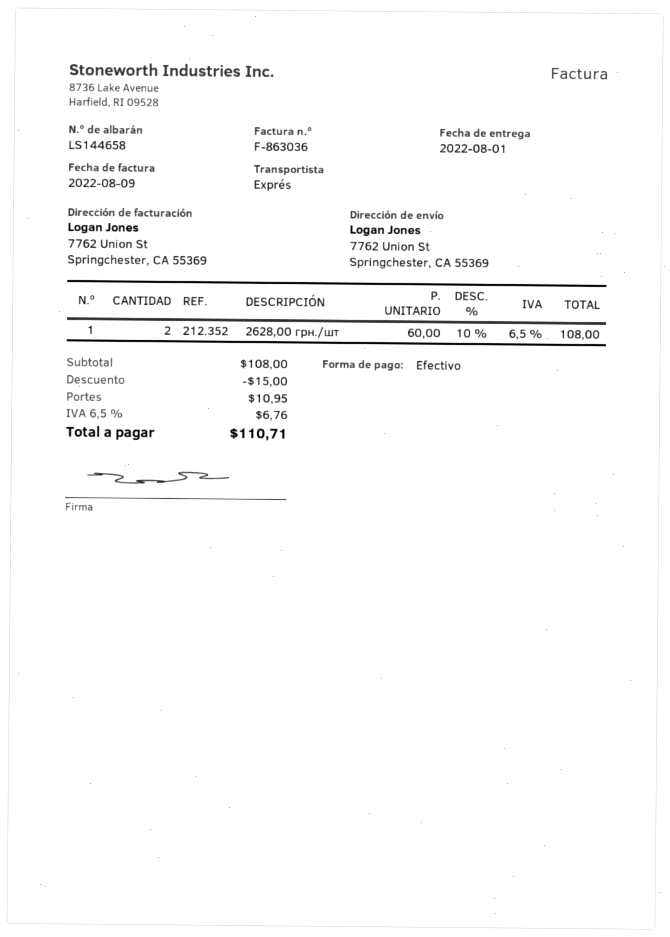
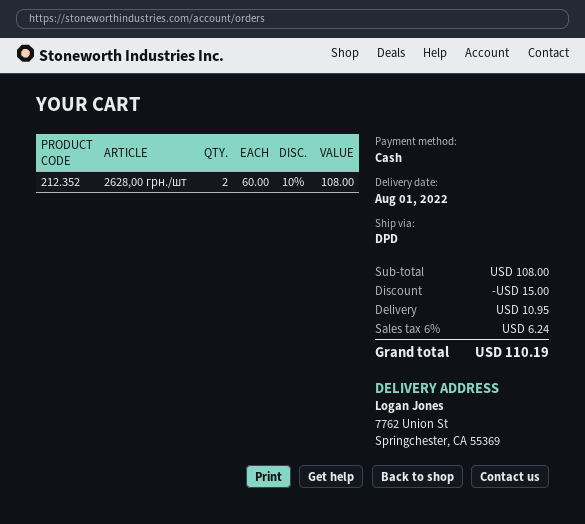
shipping method: express -> DPD
tax: 6.5% = 6.76 -> 6% = 6.24
total: 110.71 -> 110.19

